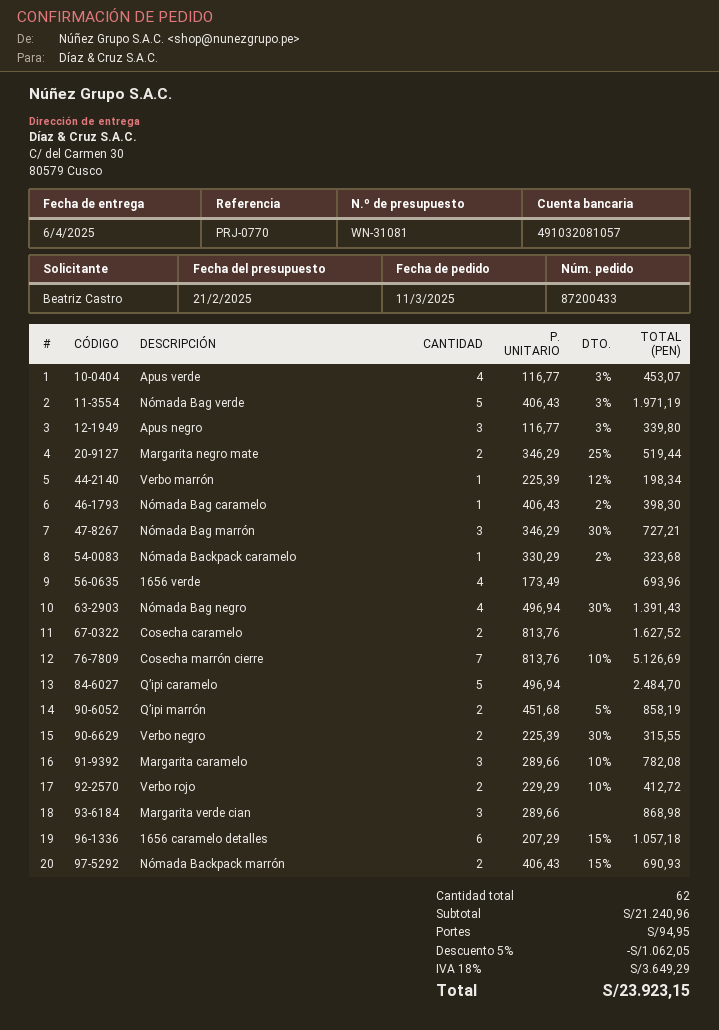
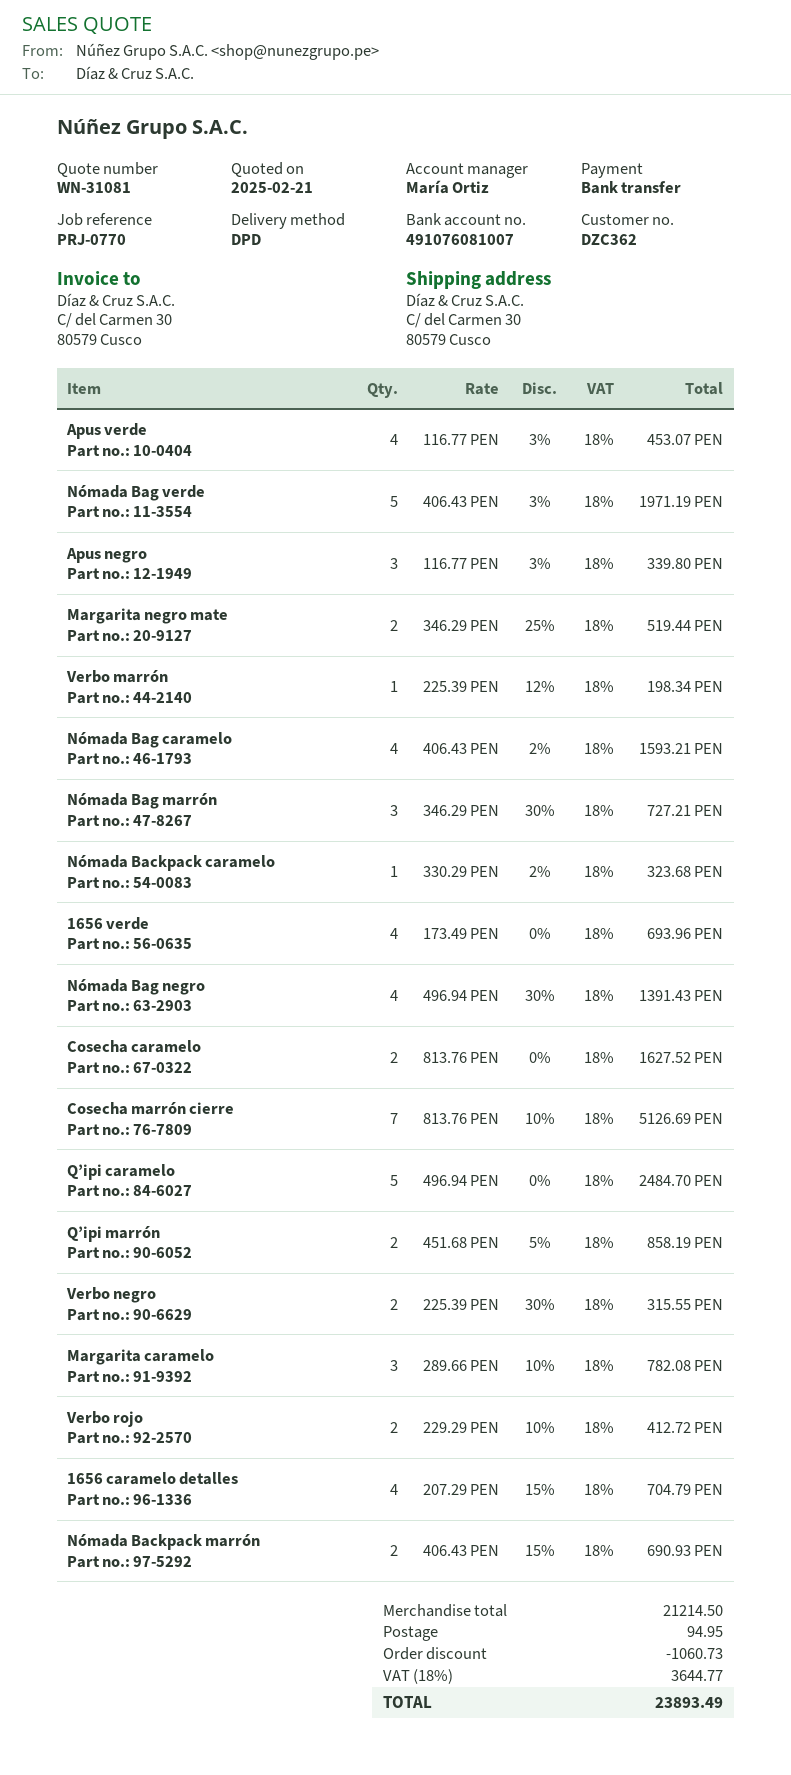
bank account: 491032081057 -> 491076081007
Nómada Bag caramelo: 1 x 406.43 - 2% = 398.30 -> 4 x 406.43 - 2% = 1593.21
Margarita verde cian: 3 x 289.66 = 868.98 -> none
1656 caramelo detalles: 6 x 207.29 - 15% = 1057.18 -> 4 x 207.29 - 15% = 704.79
subtotal: 21240.96 -> 21214.50
discount: 1062.05 -> 1060.73
tax: 18% = 3649.29 -> 18% = 3644.77
total: 23923.15 -> 23893.49

